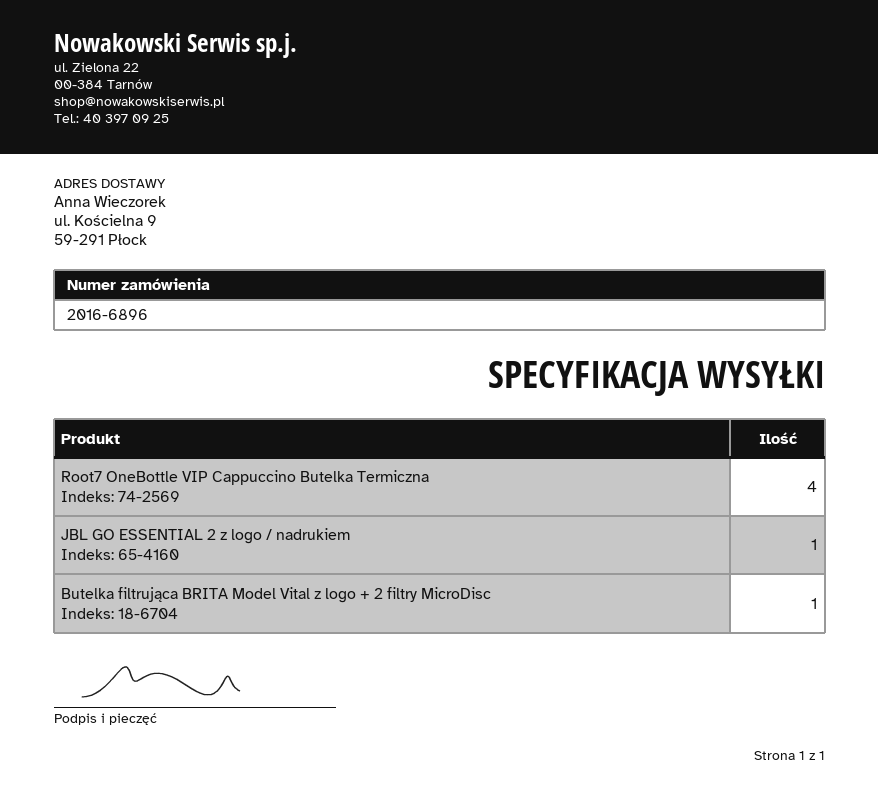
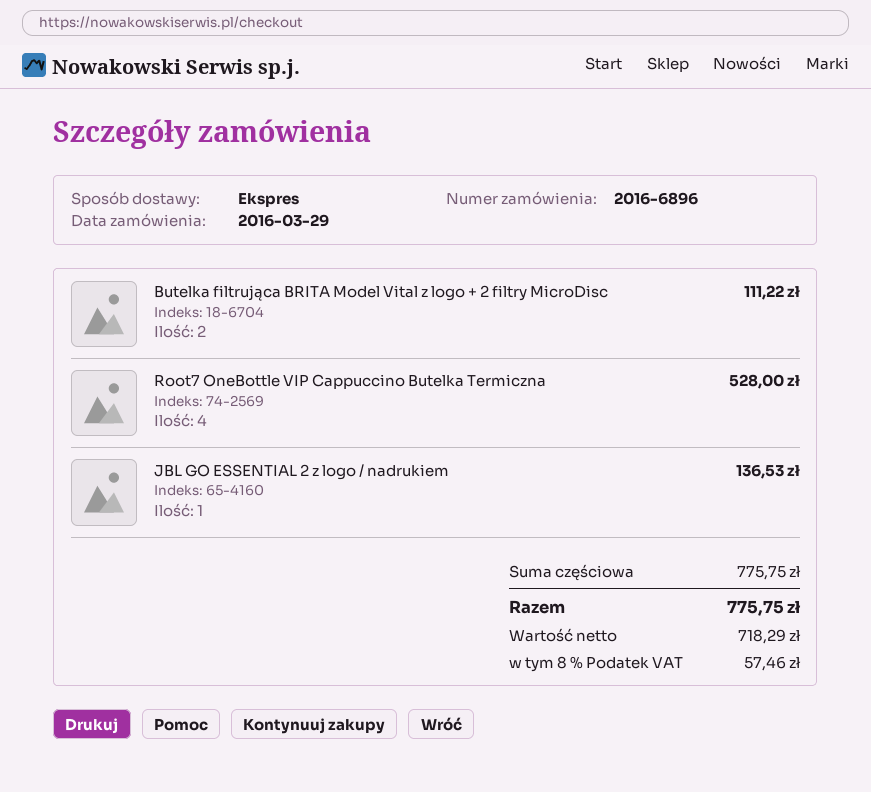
Butelka filtrująca BRITA Model Vital z logo + 2 filtry MicroDisc: 1 -> 2

